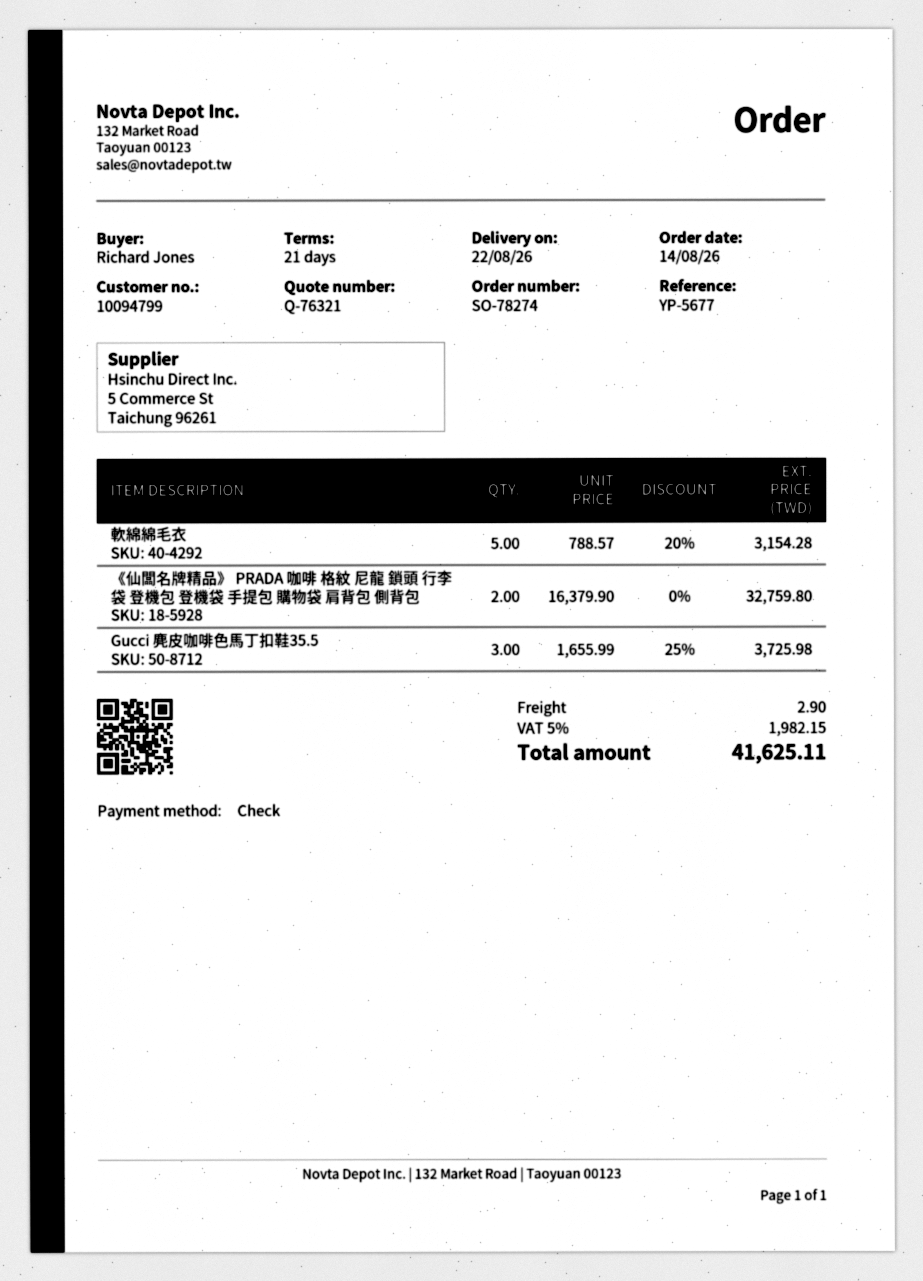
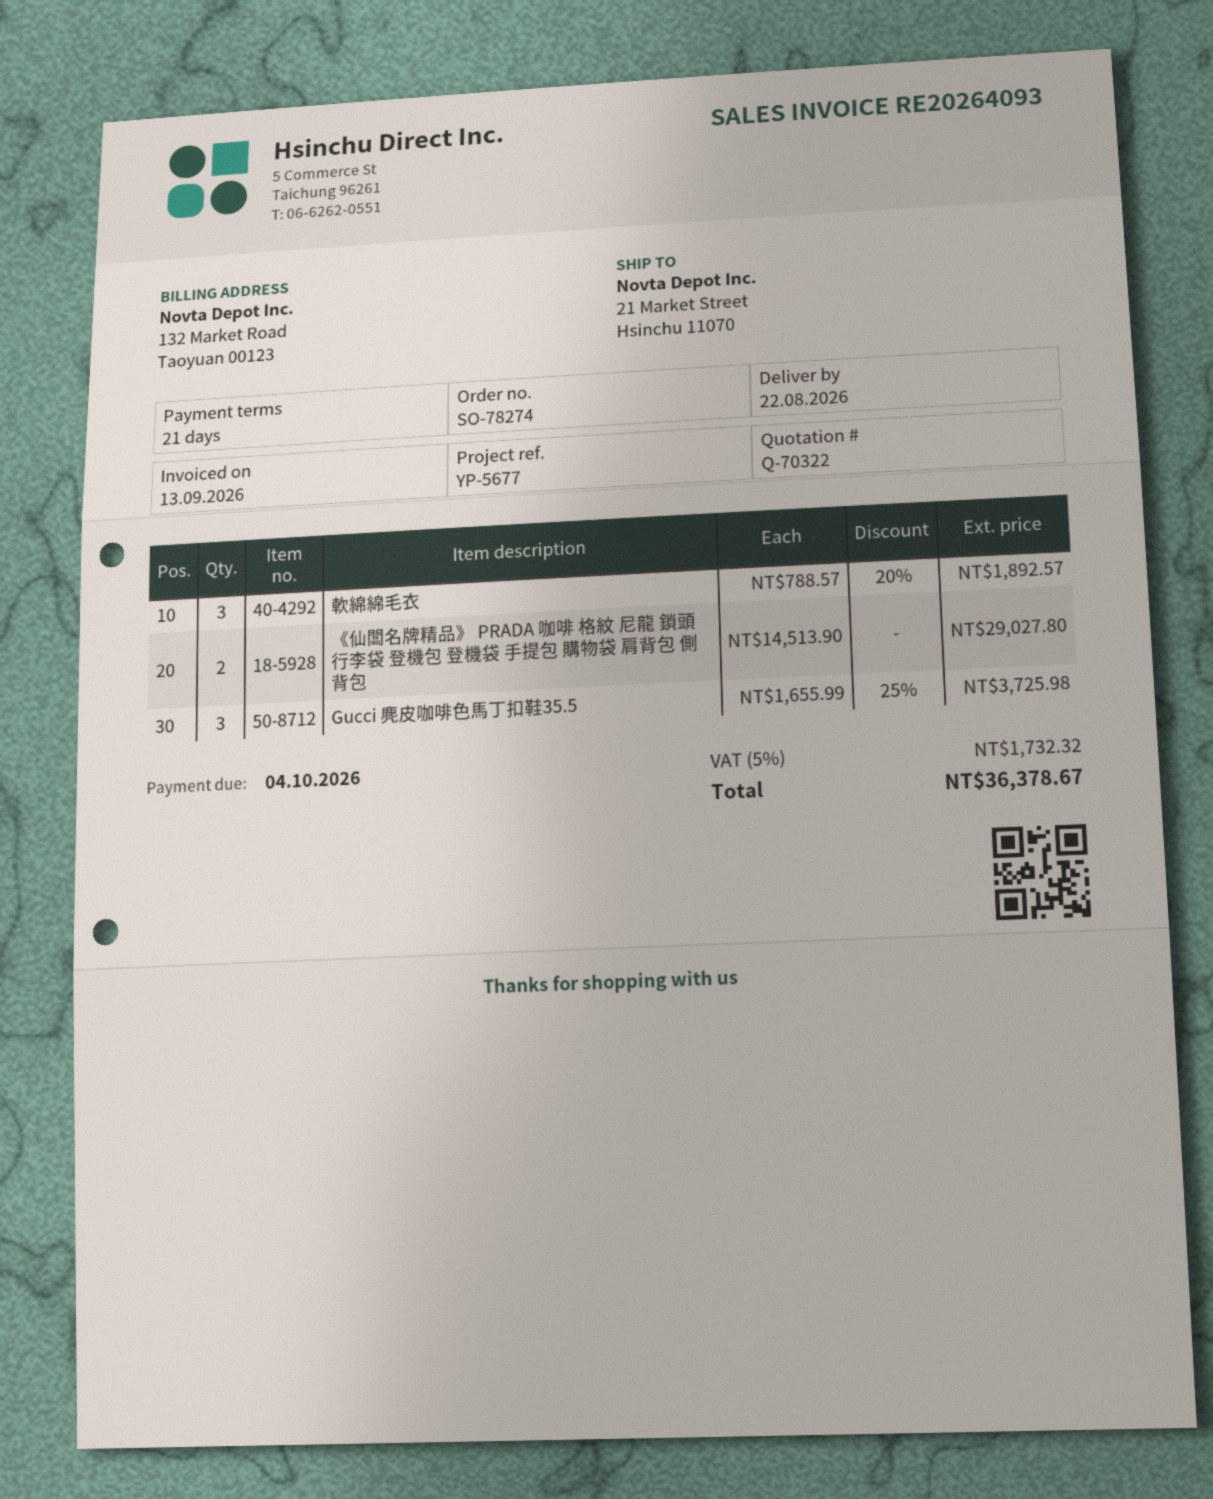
quote number: Q-76321 -> Q-70322
軟綿綿毛衣: 5 x 788.57 - 20% = 3154.28 -> 3 x 788.57 - 20% = 1892.57
《仙闆名牌精品》 PRADA 咖啡 格紋 尼龍 鎖頭 行李袋 登機包 登機袋 手提包 購物袋 肩背包 側背包: 2 x 16379.90 = 32759.80 -> 2 x 14513.90 = 29027.80
shipping: 2.90 -> none
tax: 5% = 1982.15 -> 5% = 1732.32
total: 41625.11 -> 36378.67

